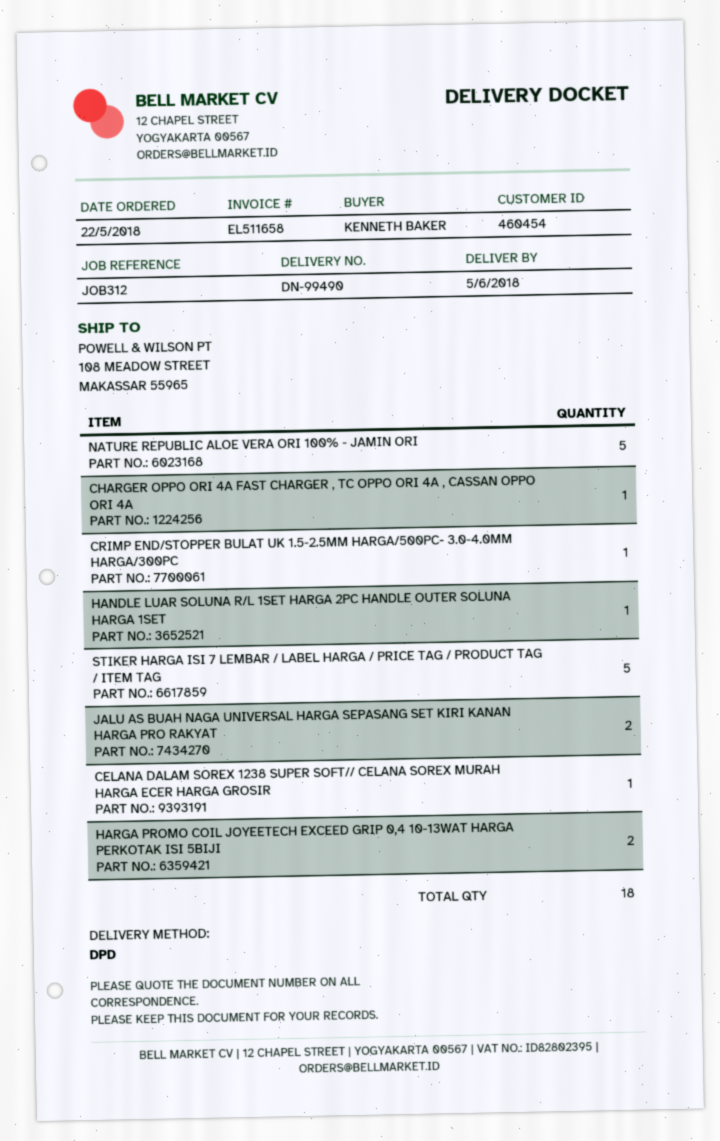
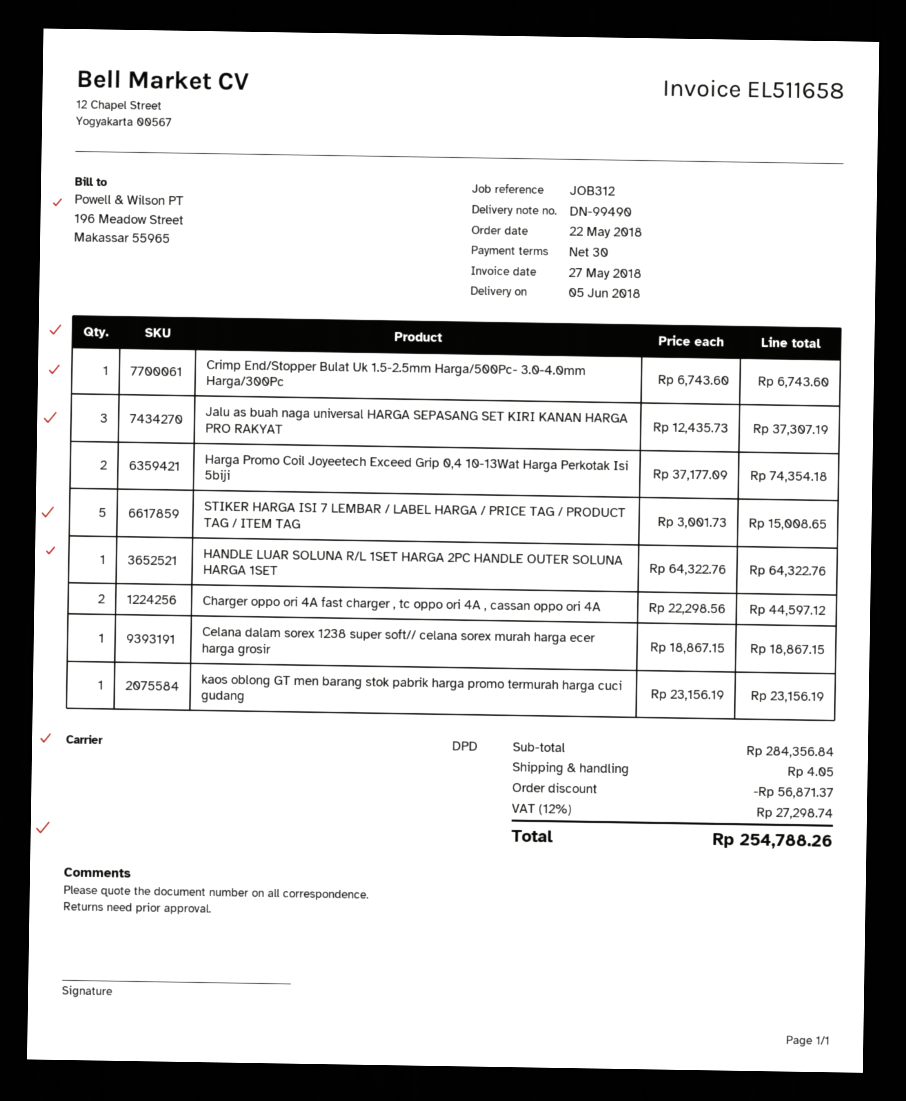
NATURE REPUBLIC ALOE VERA ORI 100% - JAMIN ORI: 5 -> none
CHARGER OPPO ORI 4A FAST CHARGER , TC OPPO ORI 4A , CASSAN OPPO ORI 4A: 1 -> 2
JALU AS BUAH NAGA UNIVERSAL HARGA SEPASANG SET KIRI KANAN HARGA PRO RAKYAT: 2 -> 3
kaos oblong GT men barang stok pabrik harga promo termurah harga cuci gudang: none -> 1

